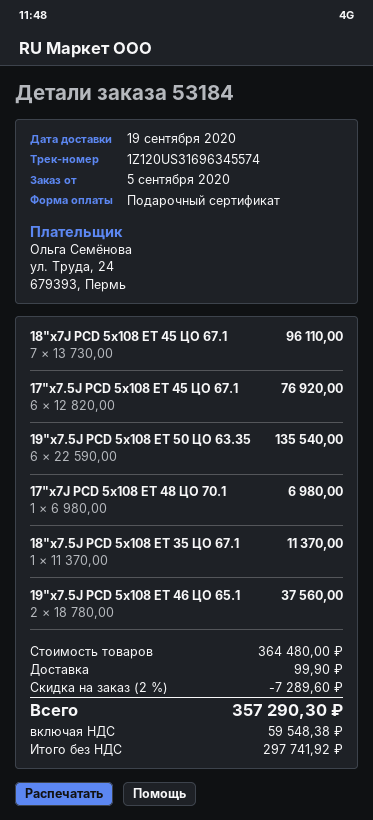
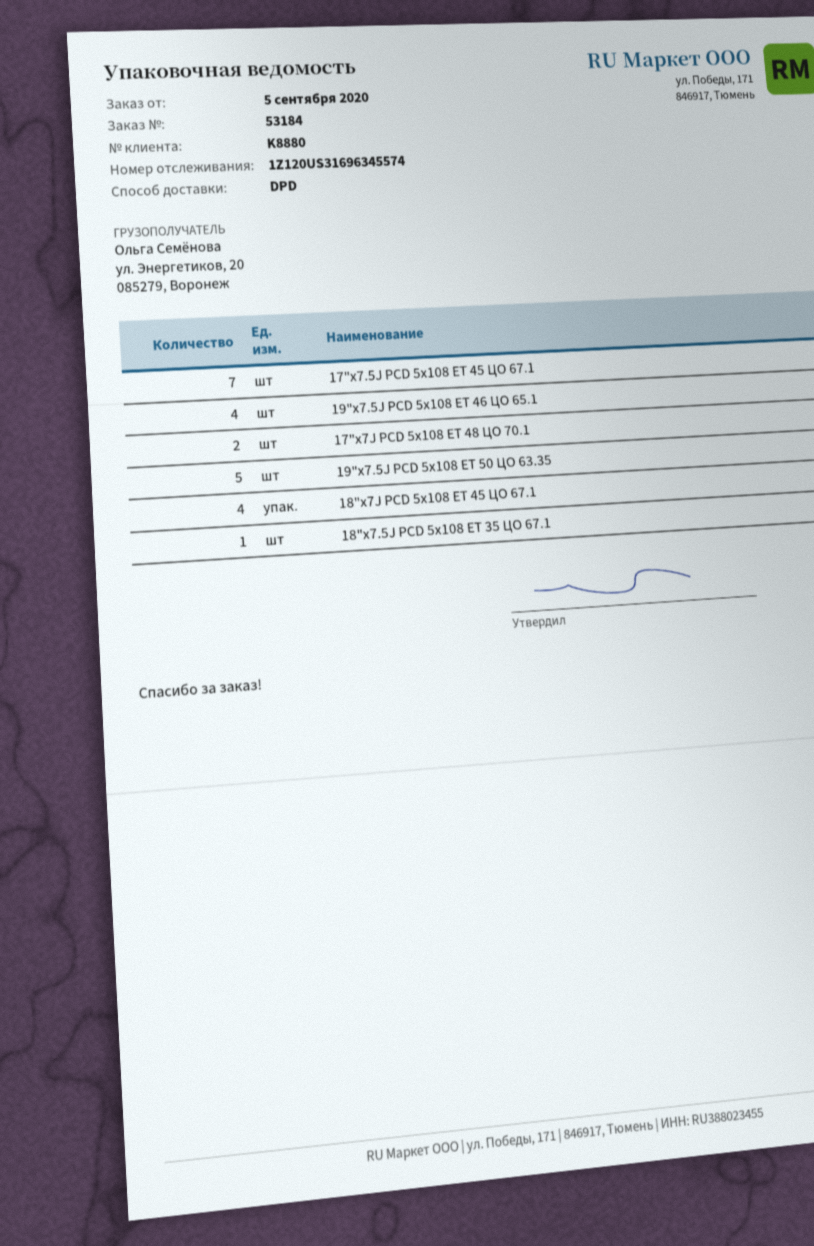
18"x7J PCD 5x108 ЕТ 45 ЦО 67.1: 7 -> 4
17"x7.5J PCD 5x108 ЕТ 45 ЦО 67.1: 6 -> 7
19"x7.5J PCD 5x108 ЕТ 50 ЦО 63.35: 6 -> 5
17"x7J PCD 5x108 ЕТ 48 ЦО 70.1: 1 -> 2
19"x7.5J PCD 5x108 ЕТ 46 ЦО 65.1: 2 -> 4

